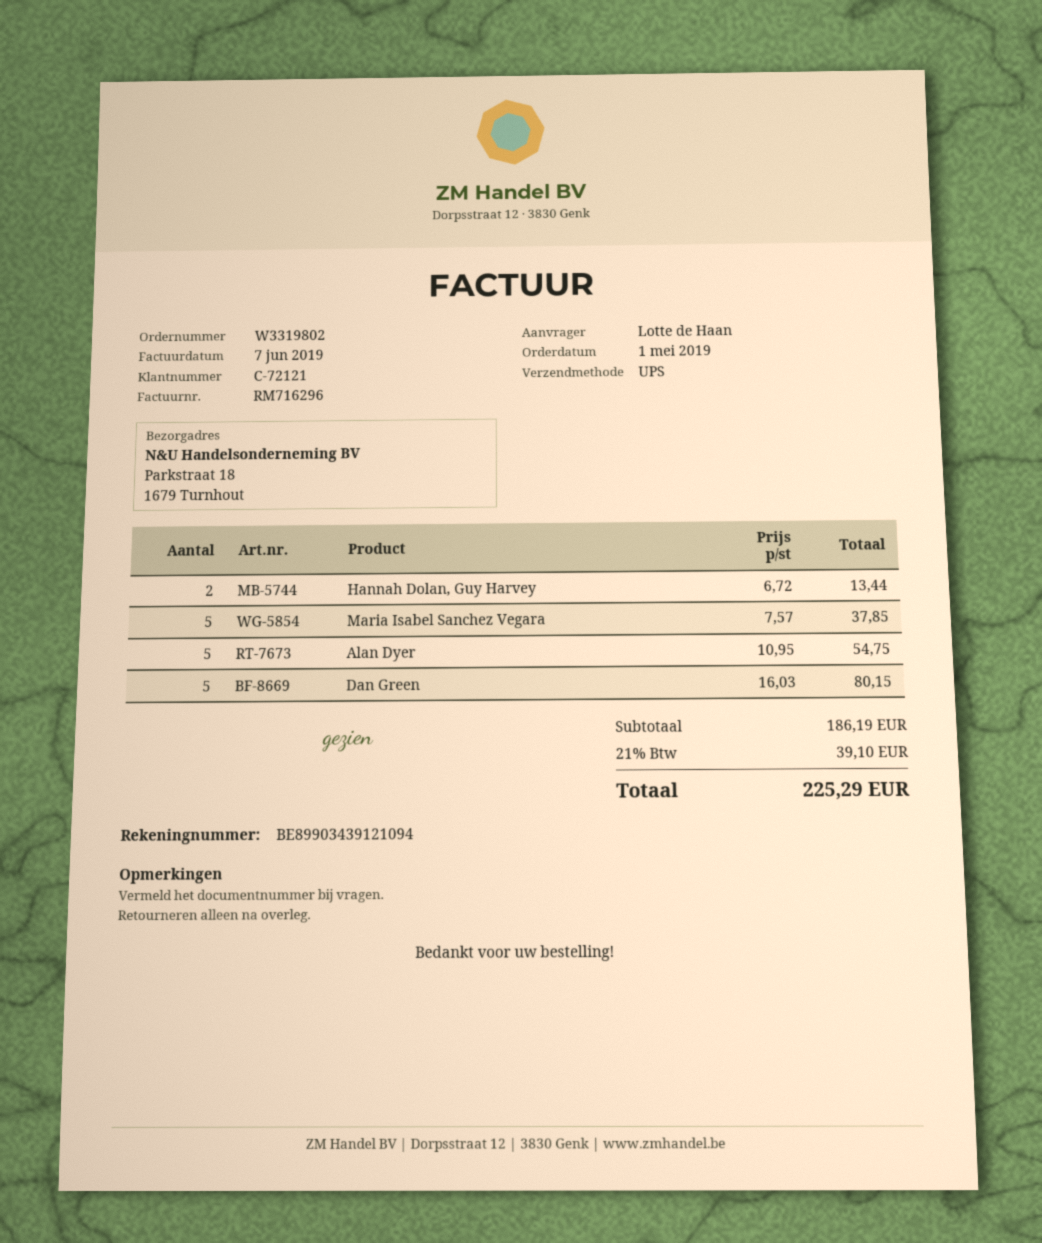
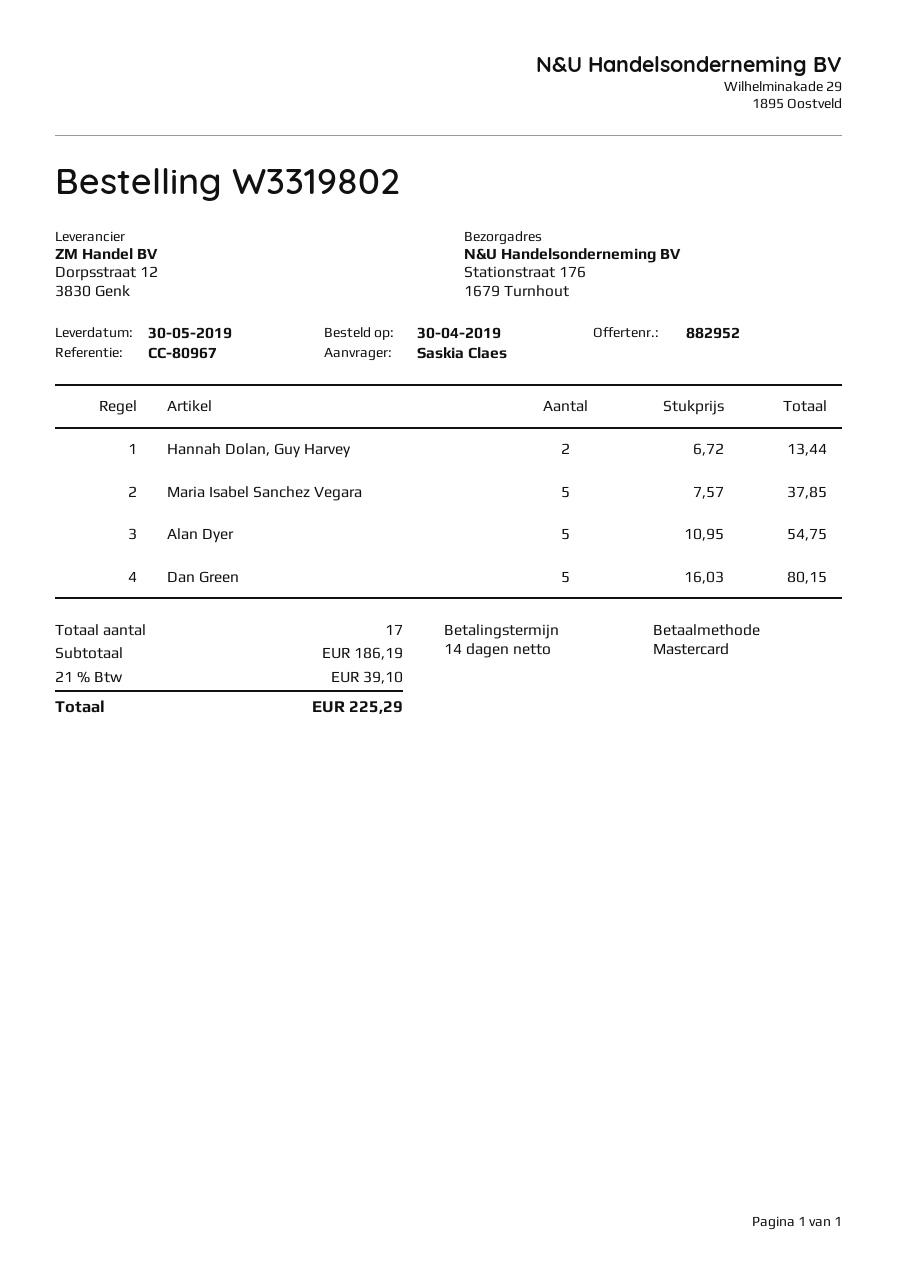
order date: 2019-05-01 -> 2019-04-30
ordered by: Lotte de Haan -> Saskia Claes
ship to: Parkstraat 18, 1679 Turnhout -> Stationstraat 176, 1679 Turnhout

